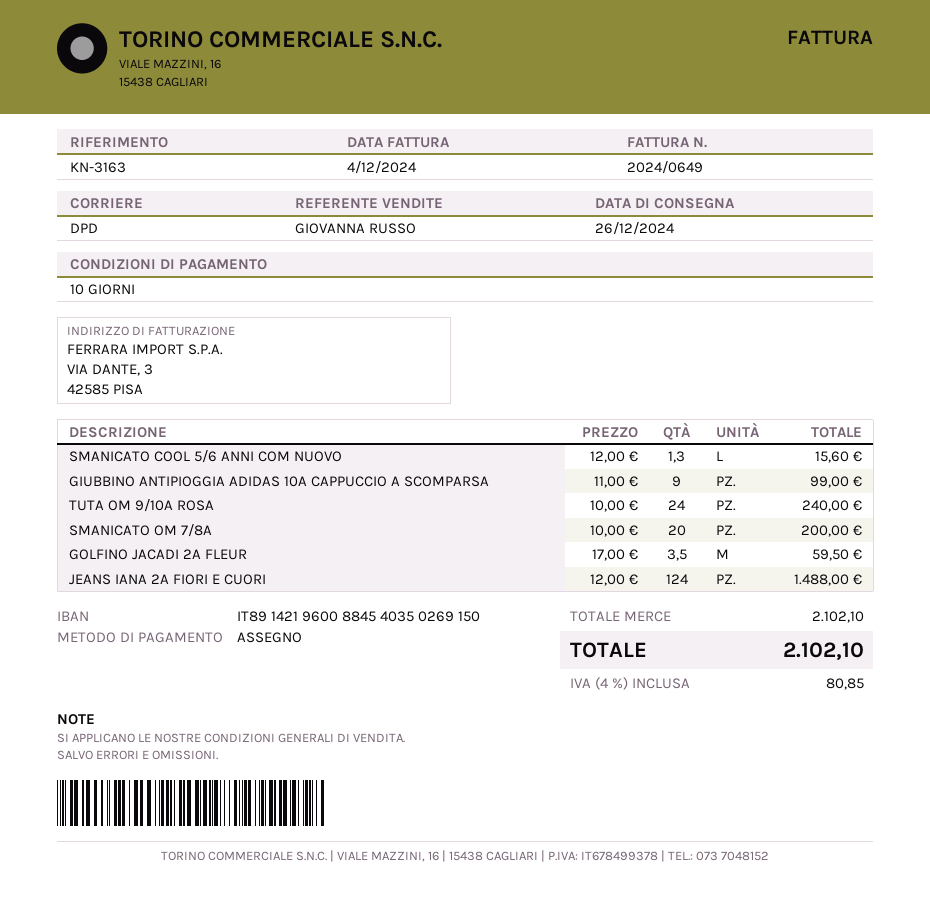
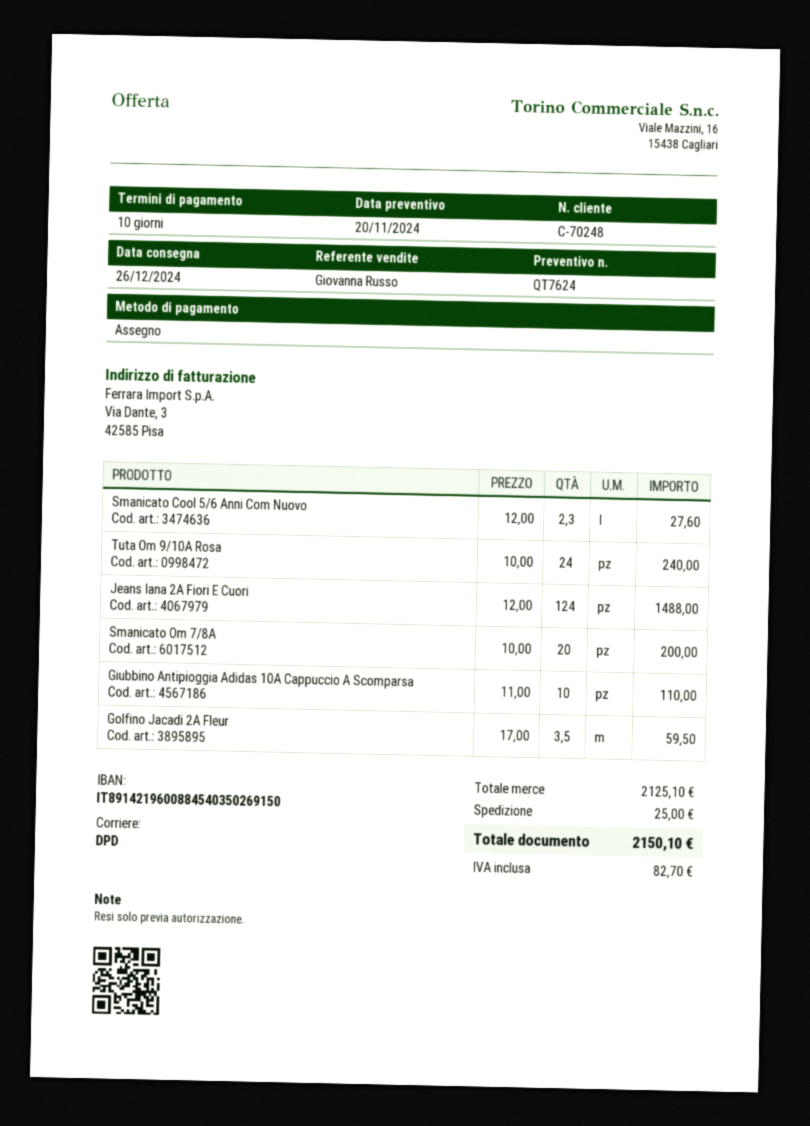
SMANICATO COOL 5/6 ANNI COM NUOVO: 1.3 x 12.00 = 15.60 -> 2.3 x 12.00 = 27.60
GIUBBINO ANTIPIOGGIA ADIDAS 10A CAPPUCCIO A SCOMPARSA: 9 x 11.00 = 99.00 -> 10 x 11.00 = 110.00
subtotal: 2102.10 -> 2125.10
shipping: none -> 25.00
tax: 80.85 -> 82.70
total: 2102.10 -> 2150.10

